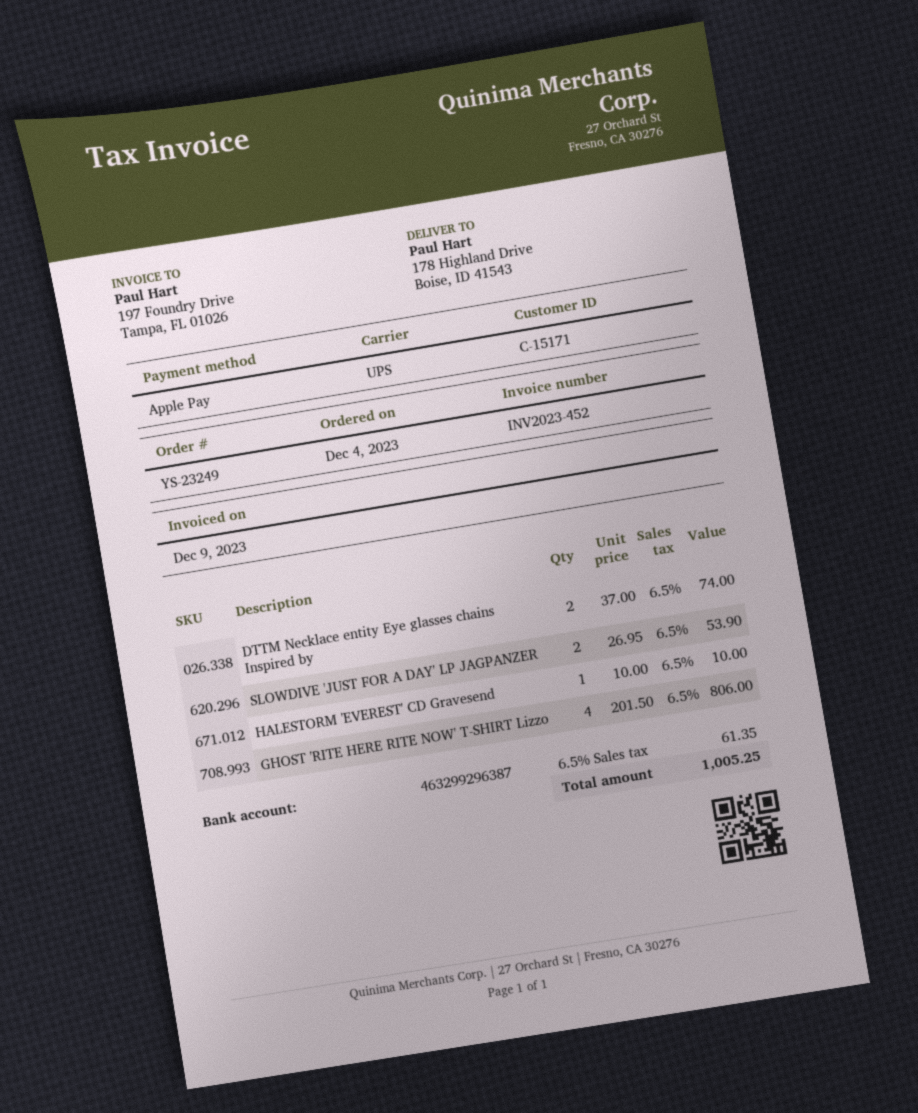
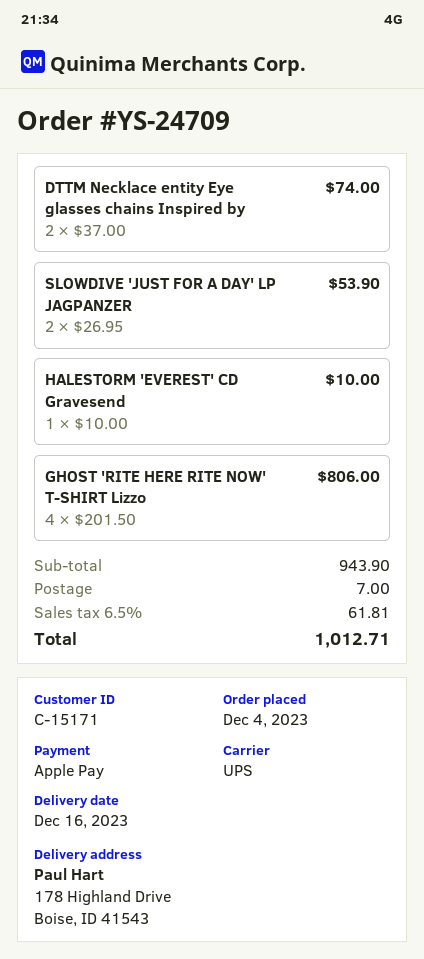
order number: YS-23249 -> YS-24709
shipping: none -> 7.00
tax: 6.5% = 61.35 -> 6.5% = 61.81
total: 1005.25 -> 1012.71

